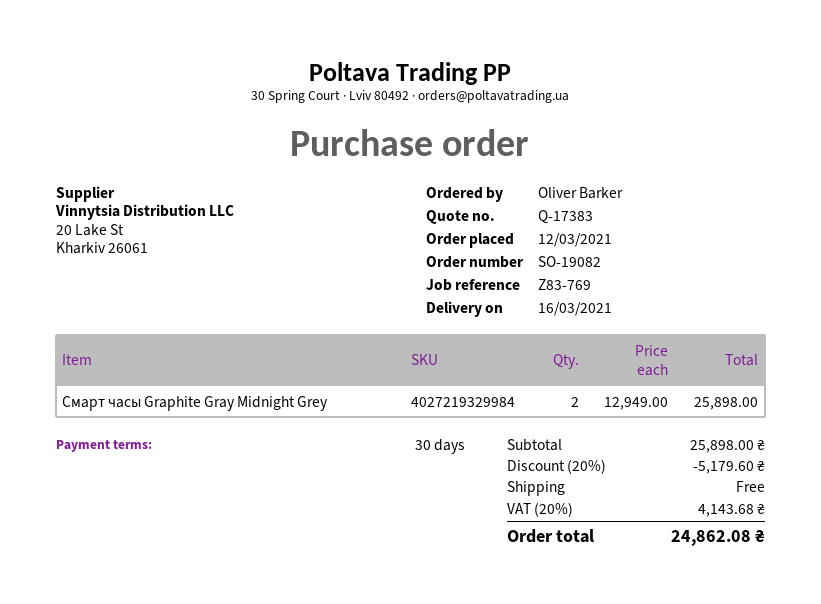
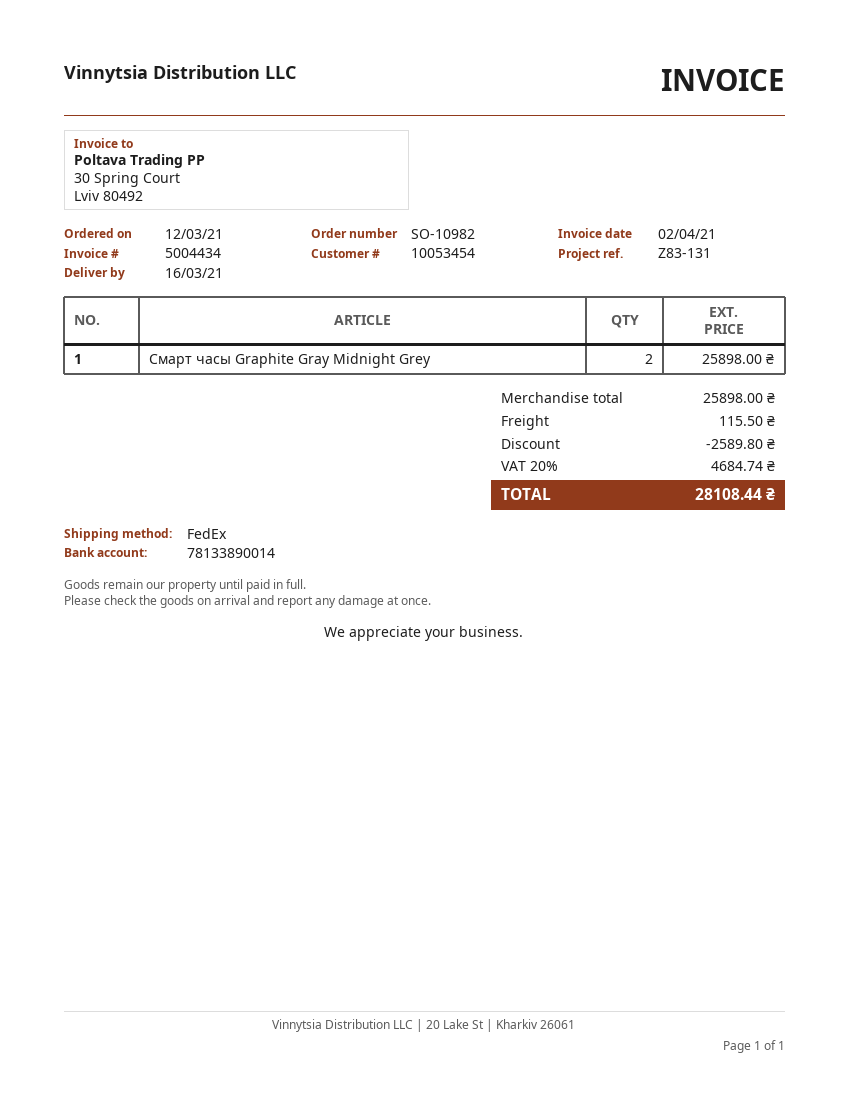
order number: SO-19082 -> SO-10982
reference: Z83-769 -> Z83-131
discount: 5179.60 -> 2589.80
shipping: 0.00 -> 115.50
tax: 20% = 4143.68 -> 20% = 4684.74
total: 24862.08 -> 28108.44

